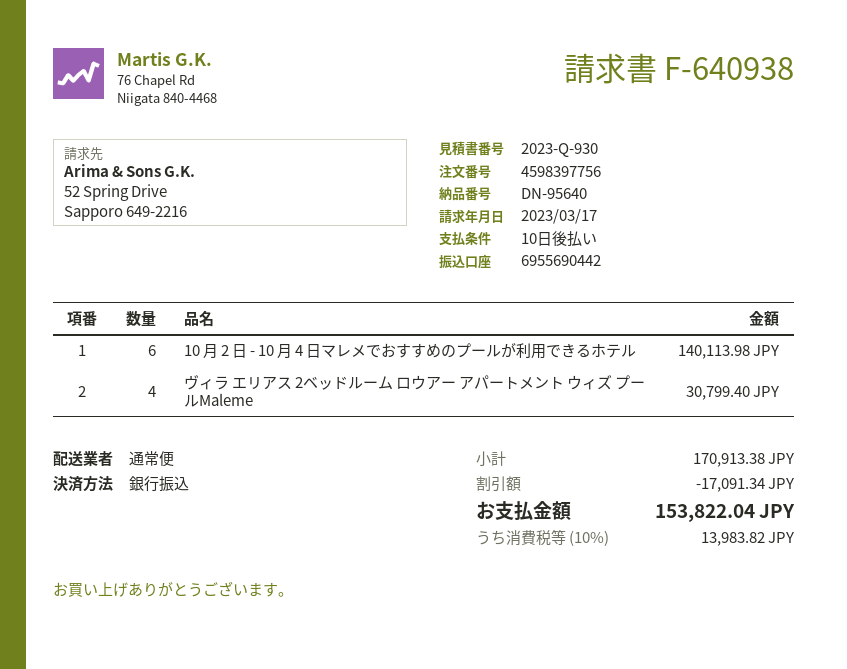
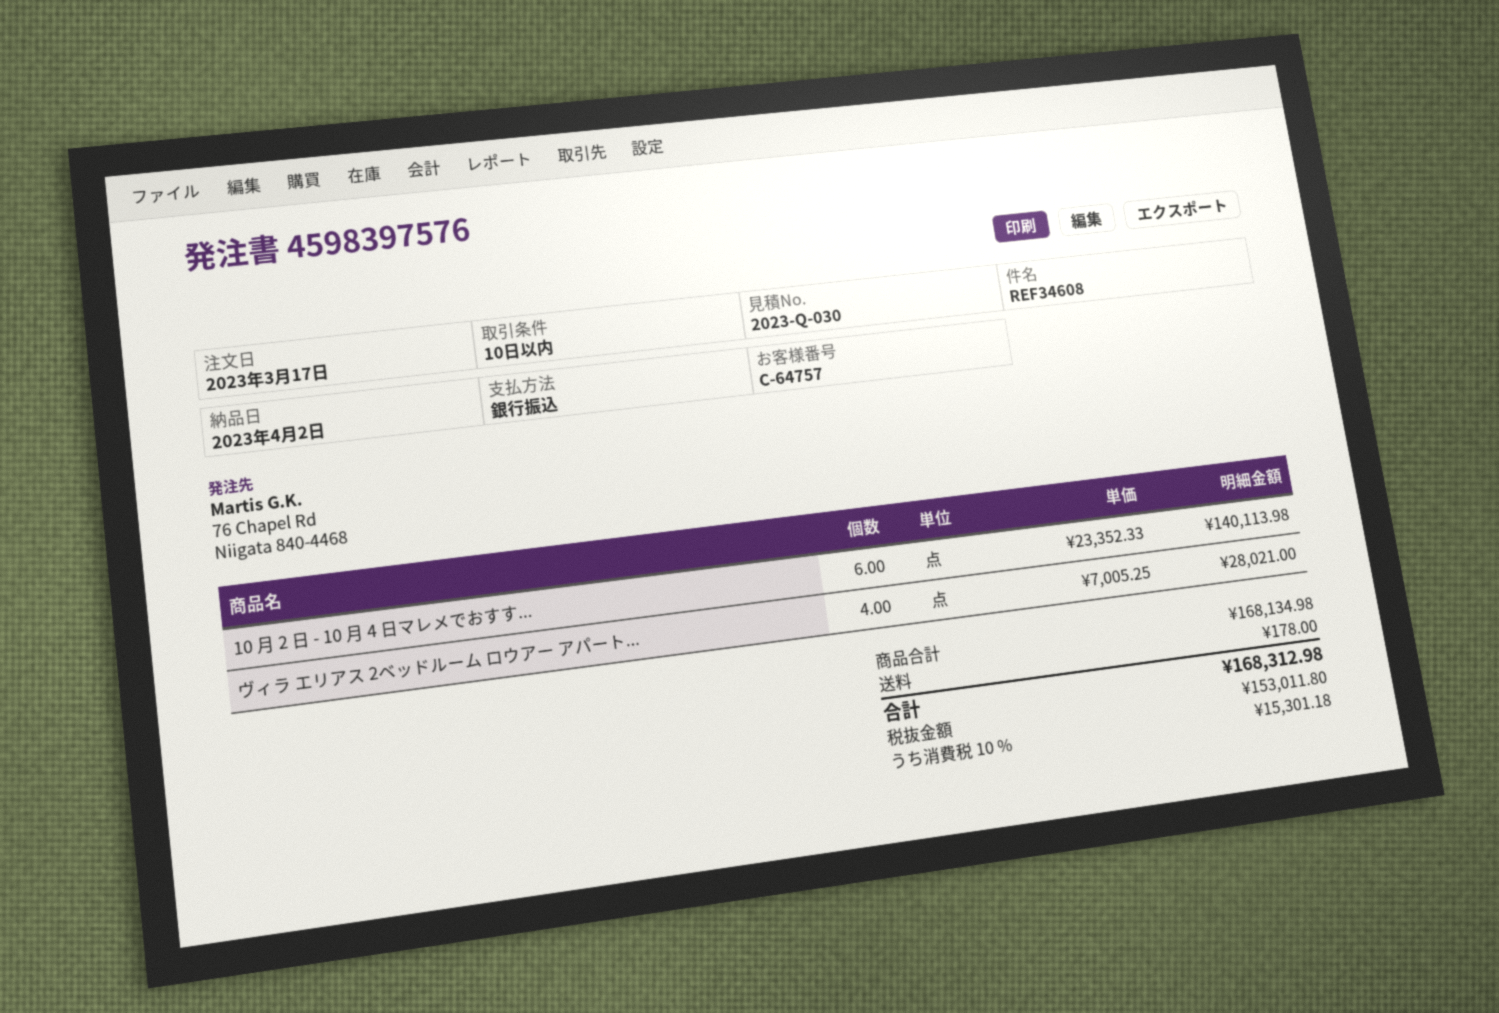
quote number: 2023-Q-930 -> 2023-Q-030
order number: 4598397756 -> 4598397576
ヴィラ エリアス 2ベッドルーム ロウアー アパートメント ウィズ プールMaleme: 4 for 30799.40 -> 4 for 28021.00
subtotal: 170913.38 -> 168134.98
discount: 17091.34 -> none
shipping: none -> 178.00
tax: 10% = 13983.82 -> 10% = 15301.18
total: 153822.04 -> 168312.98

